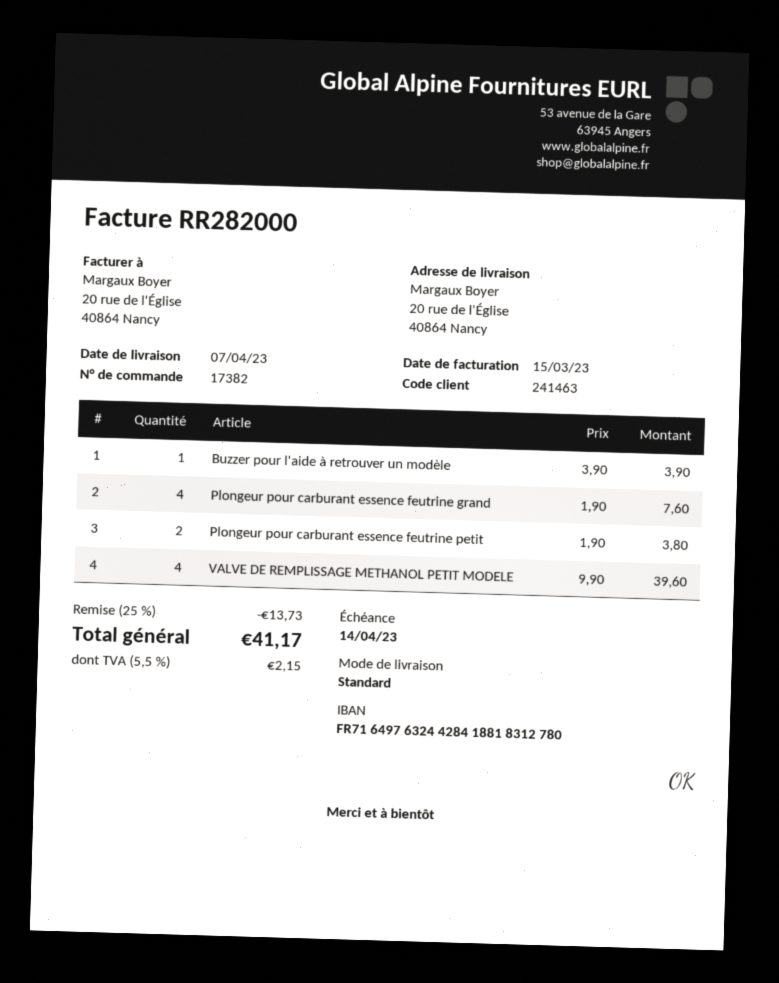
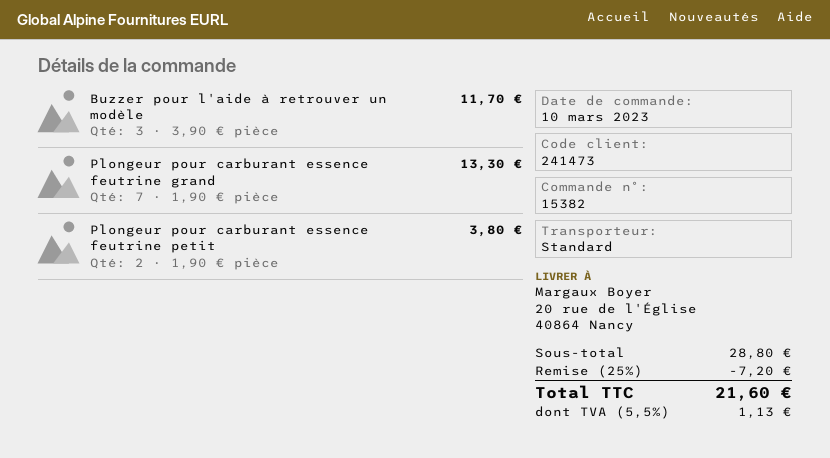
order number: 17382 -> 15382
customer number: 241463 -> 241473
Buzzer pour l'aide à retrouver un modèle: 1 x 3.90 = 3.90 -> 3 x 3.90 = 11.70
Plongeur pour carburant essence feutrine grand: 4 x 1.90 = 7.60 -> 7 x 1.90 = 13.30
VALVE DE REMPLISSAGE METHANOL PETIT MODELE: 4 x 9.90 = 39.60 -> none
discount: 25% = 13.73 -> 25% = 7.20
tax: 5.5% = 2.15 -> 5.5% = 1.13
total: 41.17 -> 21.60

